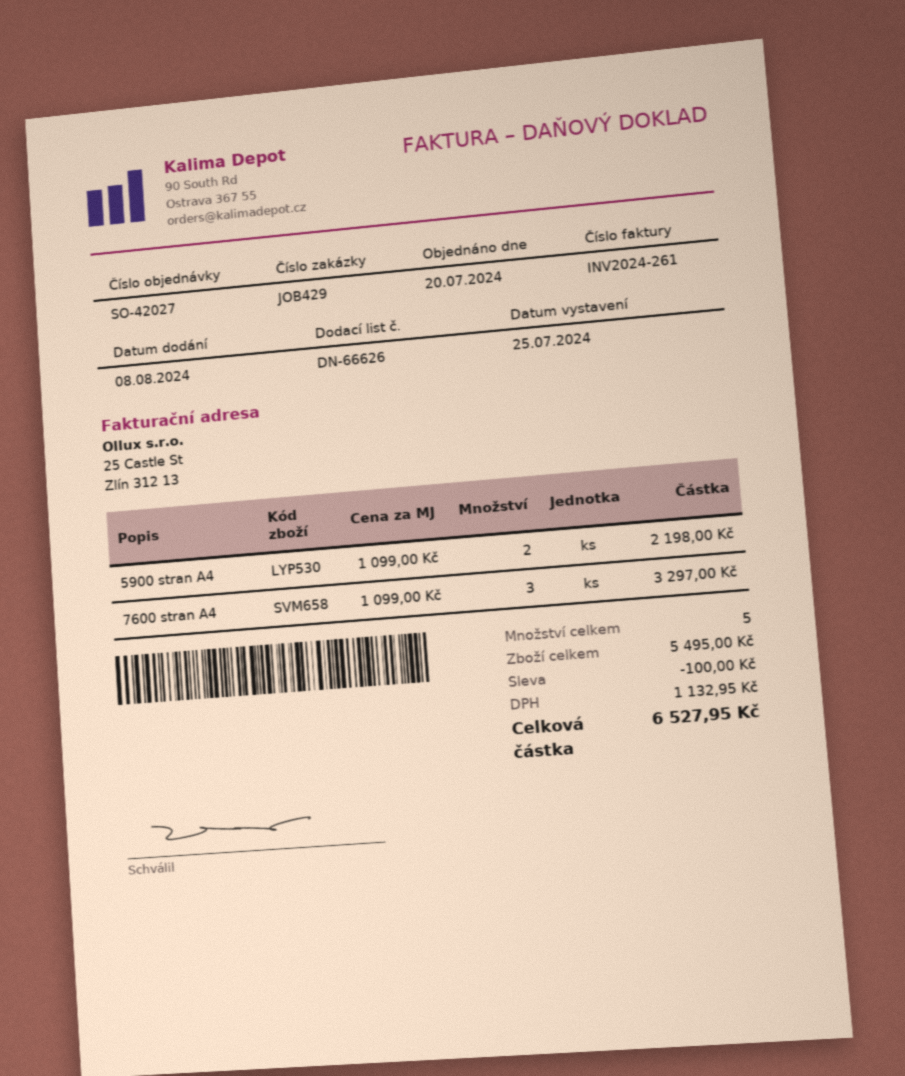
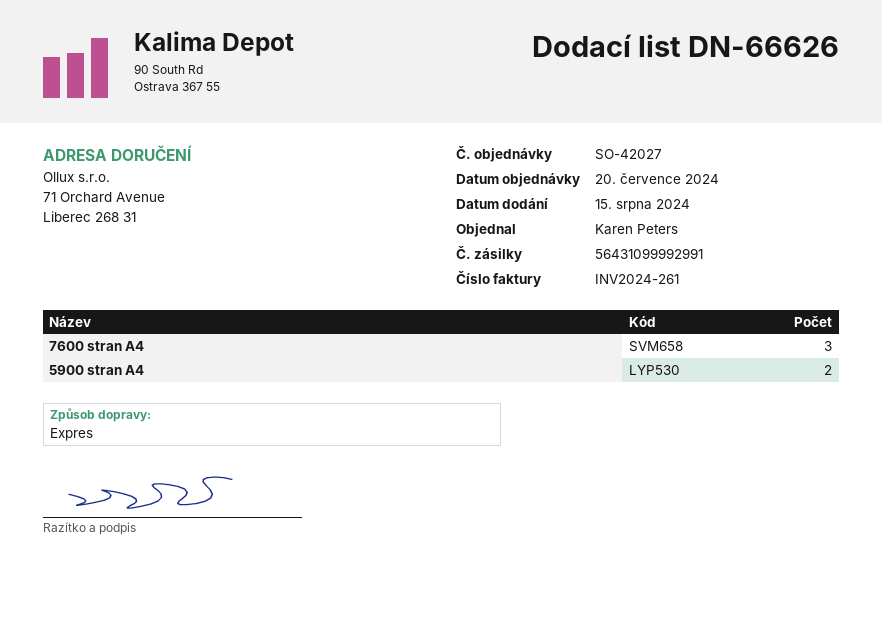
delivery date: 2024-08-08 -> 2024-08-15

